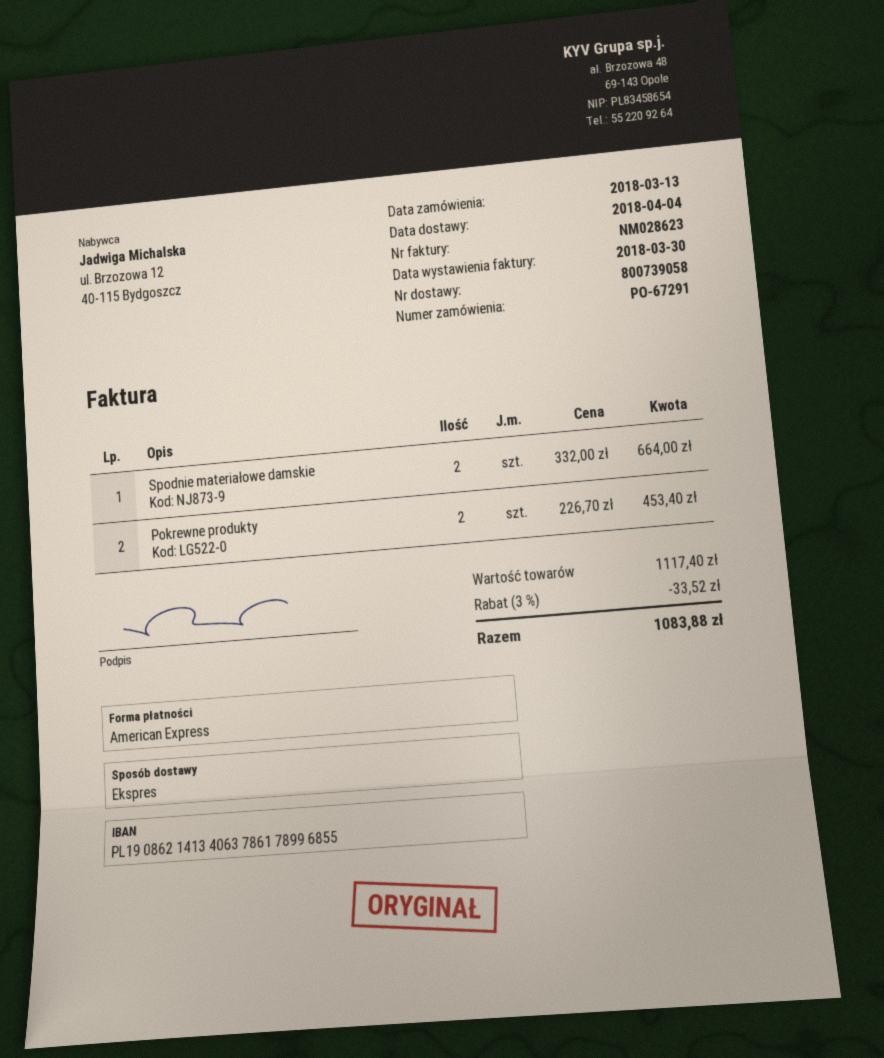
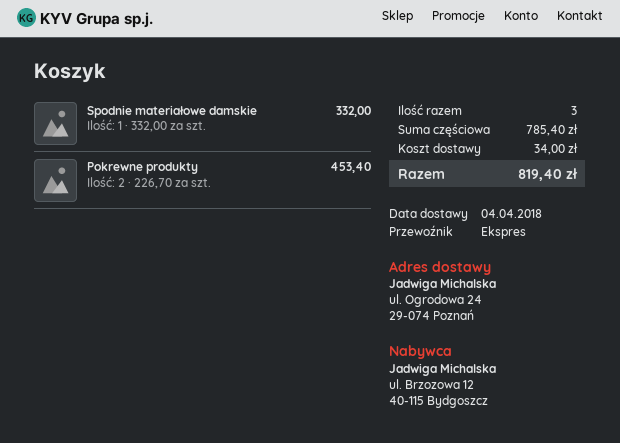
Spodnie materiałowe damskie: 2 x 332.00 = 664.00 -> 1 x 332.00 = 332.00
subtotal: 1117.40 -> 785.40
discount: 3% = 33.52 -> none
shipping: none -> 34.00
total: 1083.88 -> 819.40

